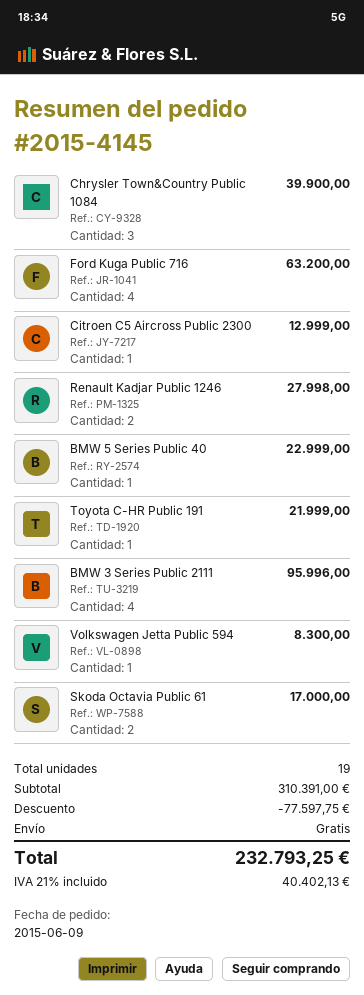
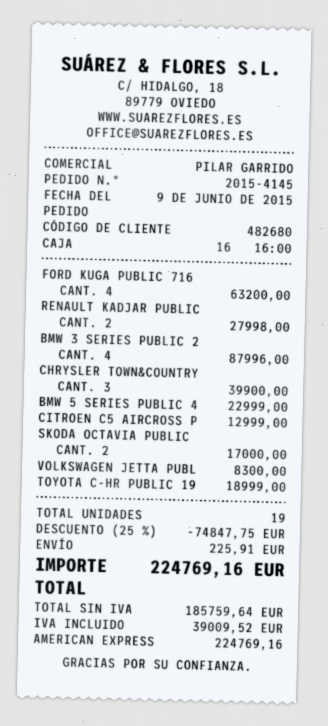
Toyota C-HR Public 191: 1 for 21999.00 -> 1 for 18999.00
BMW 3 Series Public 2111: 4 for 95996.00 -> 4 for 87996.00
discount: 77597.75 -> 74847.75
shipping: 0.00 -> 225.91
tax: 40402.13 -> 39009.52
total: 232793.25 -> 224769.16

